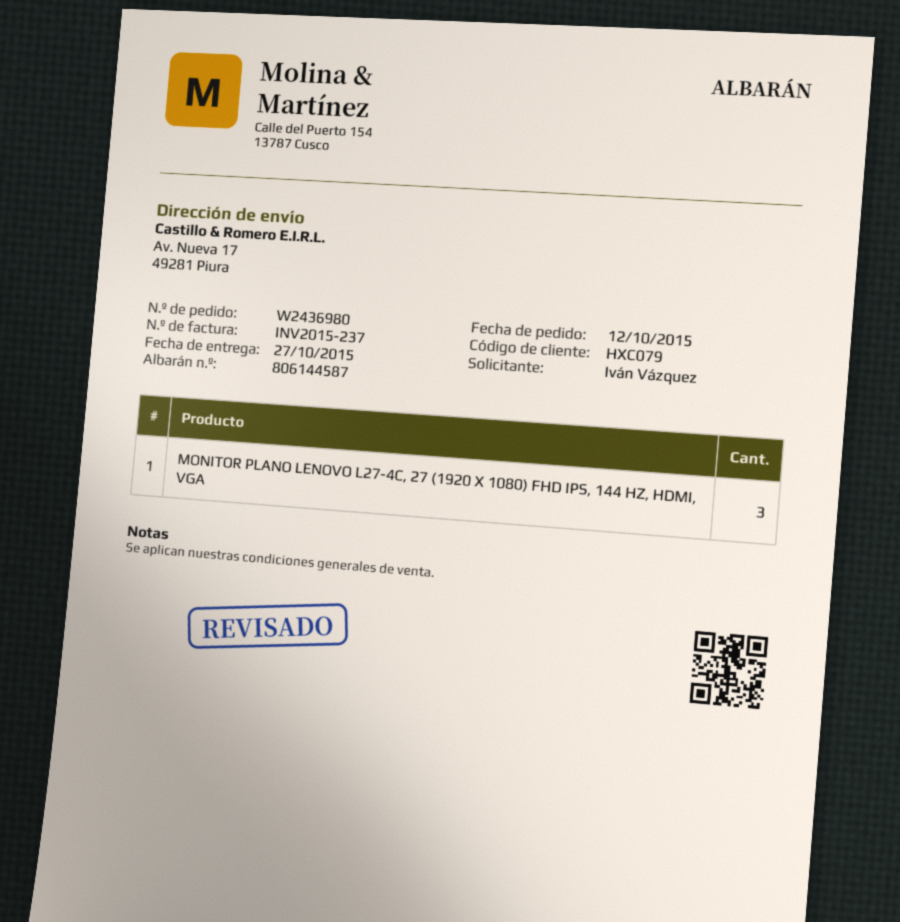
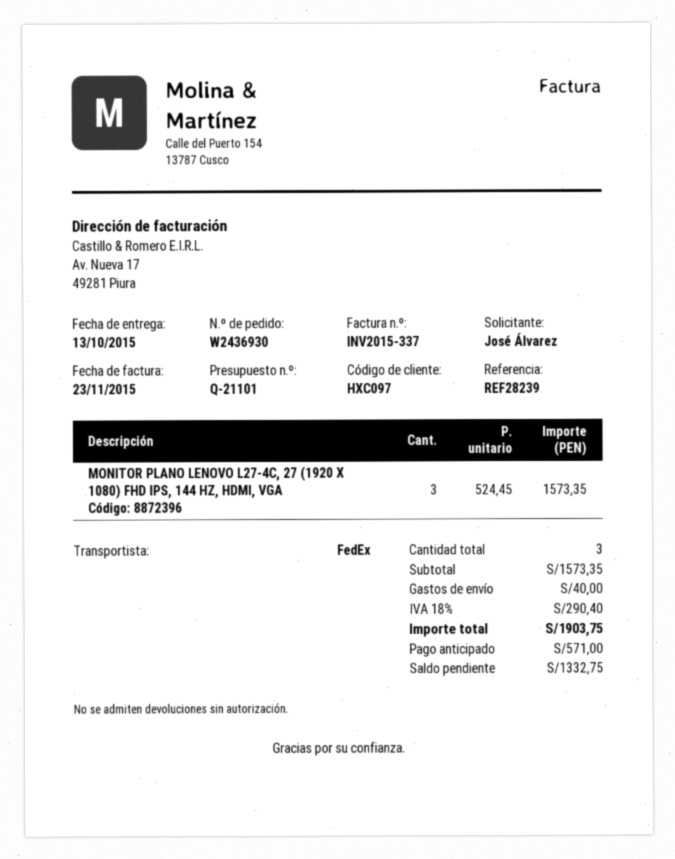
order number: W2436980 -> W2436930
delivery date: 2015-10-27 -> 2015-10-13
invoice number: INV2015-237 -> INV2015-337
customer number: HXC079 -> HXC097
ordered by: Iván Vázquez -> José Álvarez

